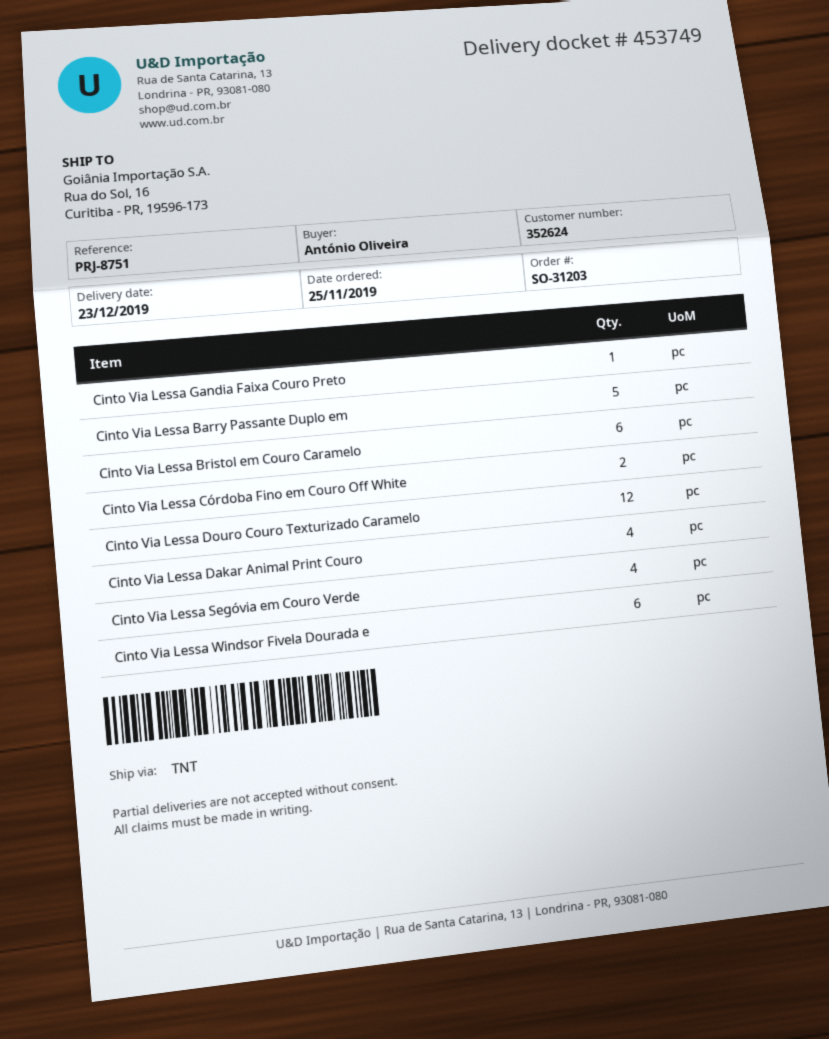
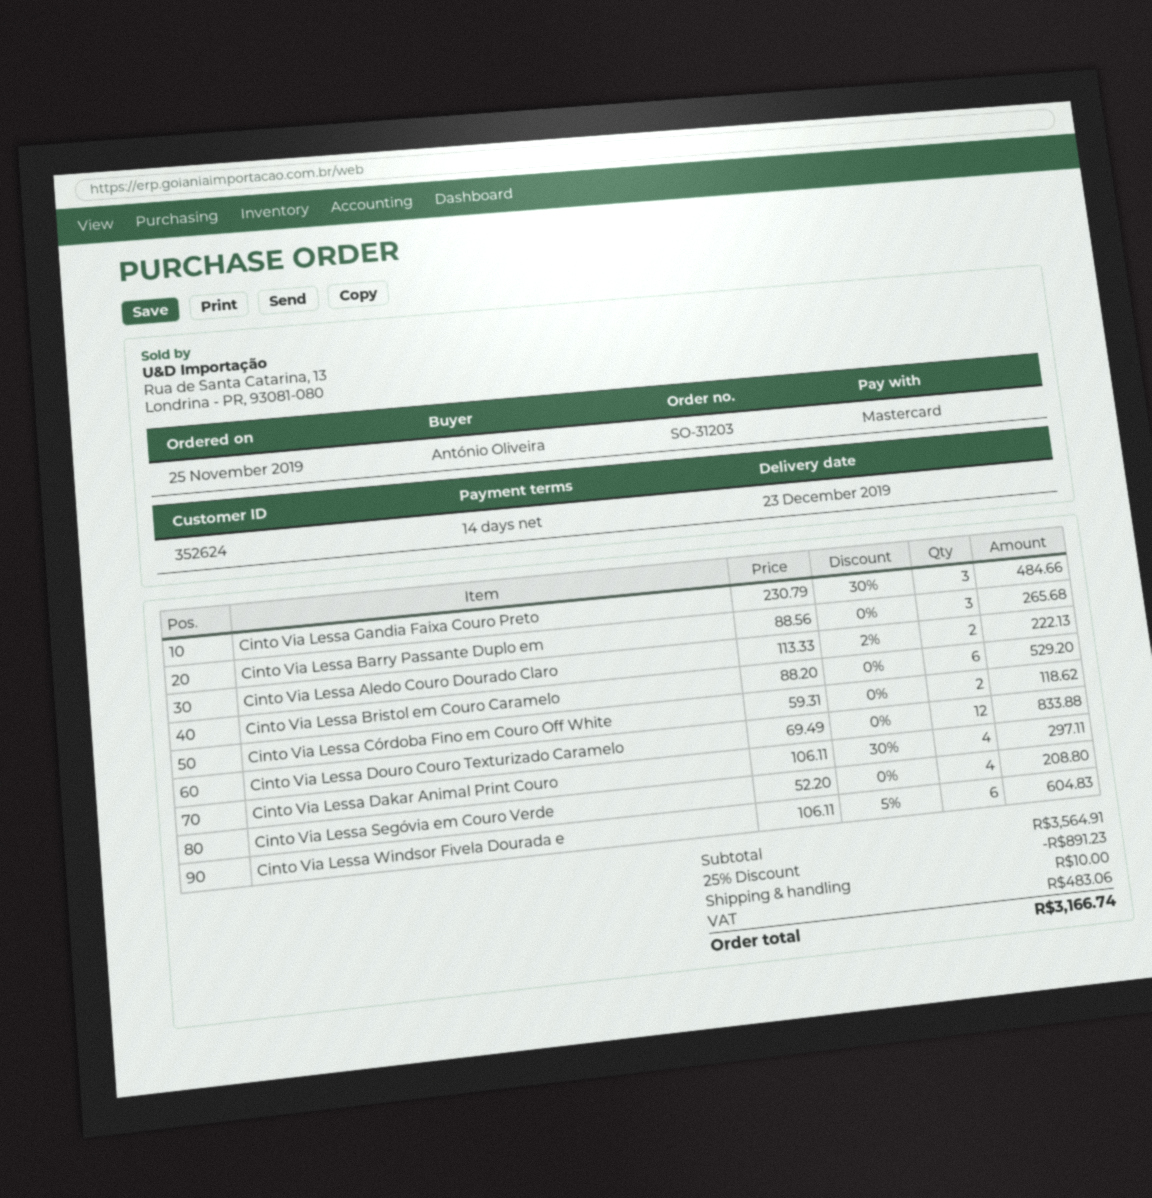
Cinto Via Lessa Gandia Faixa Couro Preto: 1 -> 3
Cinto Via Lessa Barry Passante Duplo em: 5 -> 3
Cinto Via Lessa Aledo Couro Dourado Claro: none -> 2

